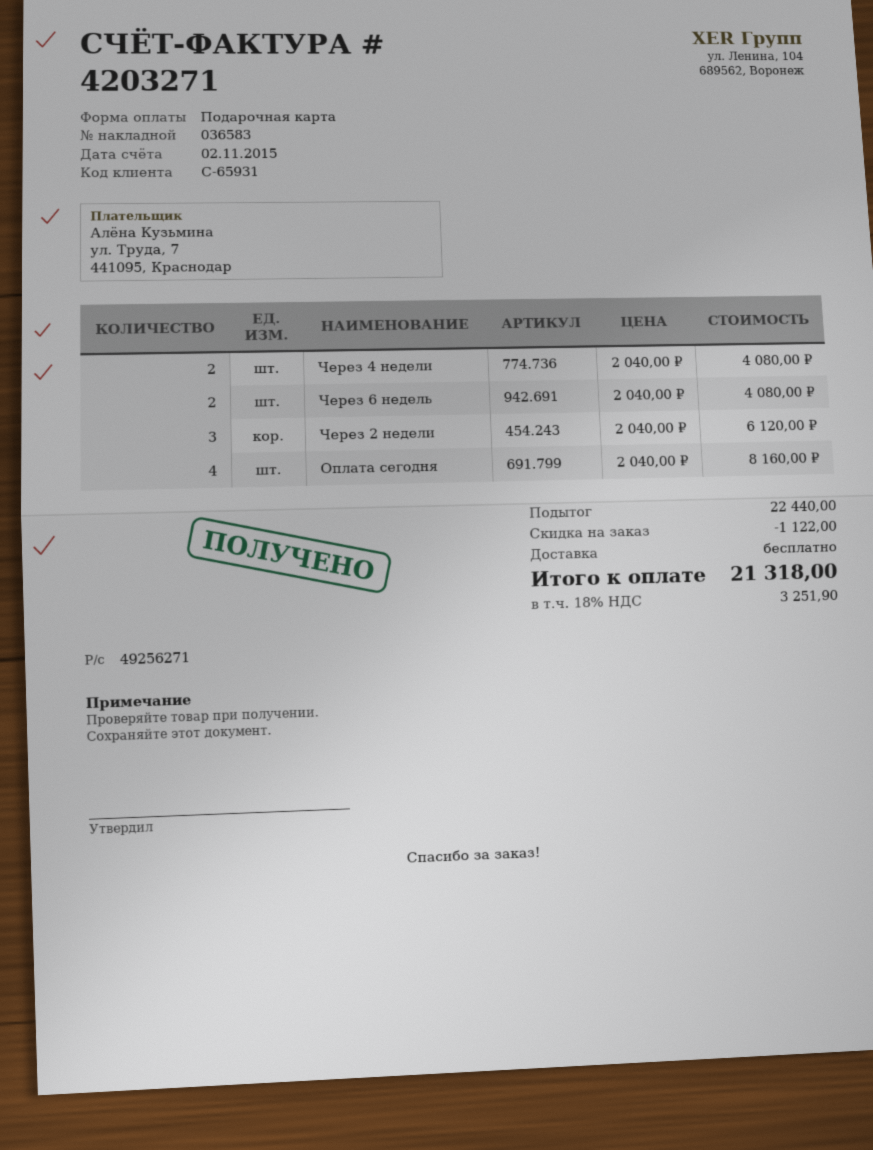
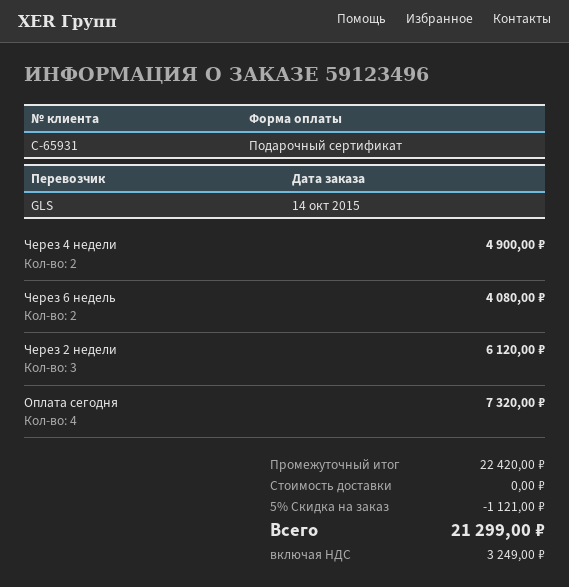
Через 4 недели: 2 for 4080.00 -> 2 for 4900.00
Оплата сегодня: 4 for 8160.00 -> 4 for 7320.00
subtotal: 22440.00 -> 22420.00
discount: 1122.00 -> 1121.00
tax: 3251.90 -> 3249.00
total: 21318.00 -> 21299.00

